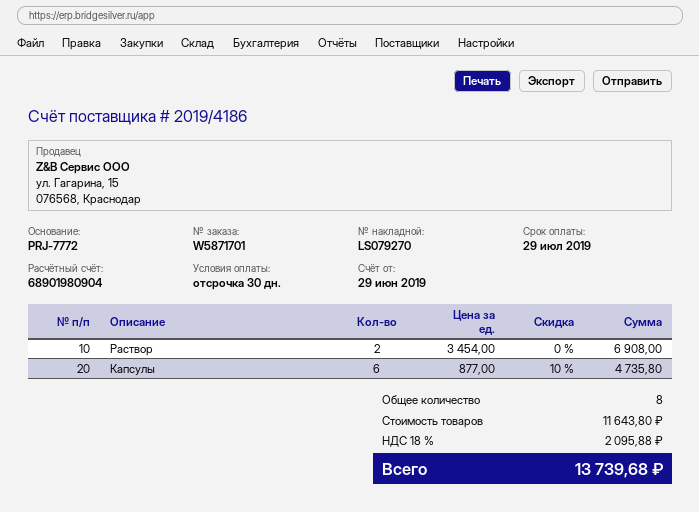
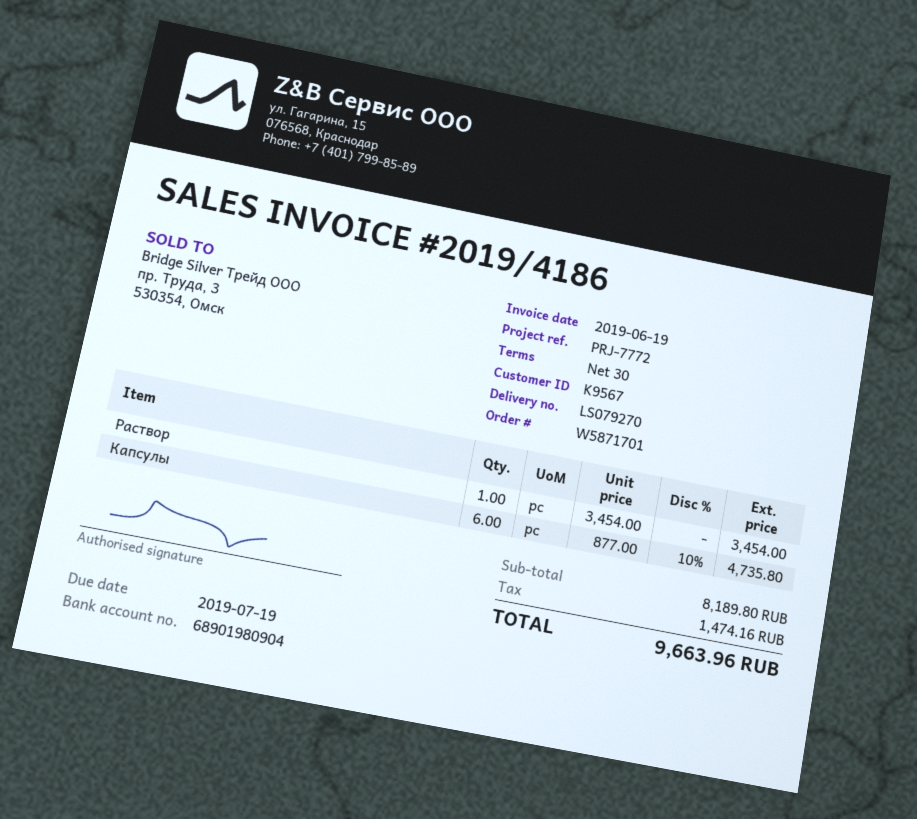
invoice date: 2019-06-29 -> 2019-06-19
due date: 2019-07-29 -> 2019-07-19
Раствор: 2 x 3454.00 = 6908.00 -> 1 x 3454.00 = 3454.00
subtotal: 11643.80 -> 8189.80
tax: 2095.88 -> 1474.16
total: 13739.68 -> 9663.96

